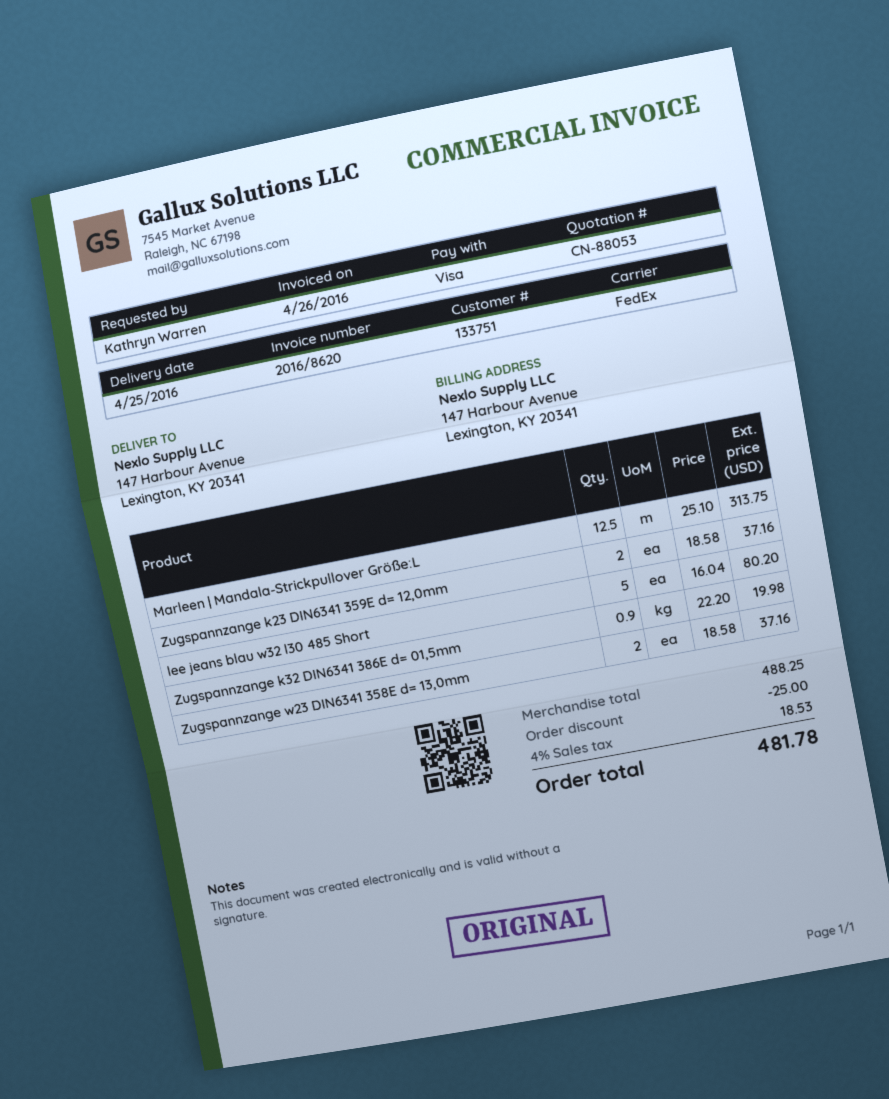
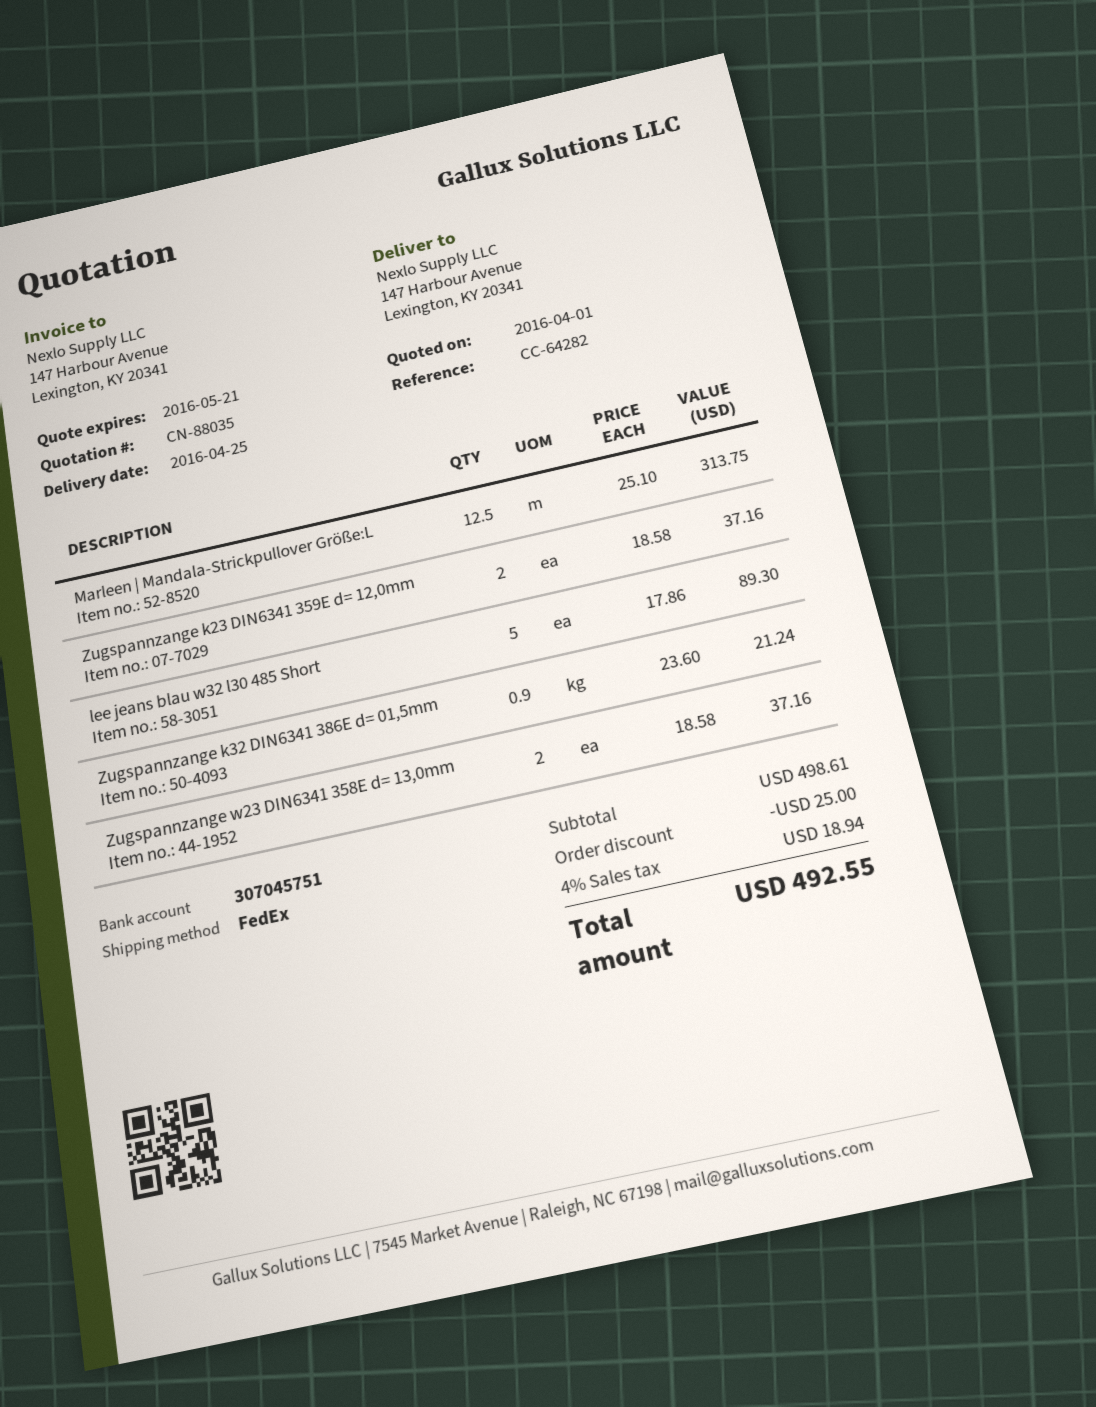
quote number: CN-88053 -> CN-88035
lee jeans blau w32 l30 485 Short: 5 x 16.04 = 80.20 -> 5 x 17.86 = 89.30
Zugspannzange k32 DIN6341 386E d= 01,5mm: 0.9 x 22.20 = 19.98 -> 0.9 x 23.60 = 21.24
subtotal: 488.25 -> 498.61
tax: 4% = 18.53 -> 4% = 18.94
total: 481.78 -> 492.55

